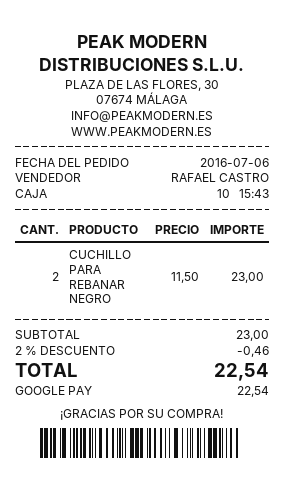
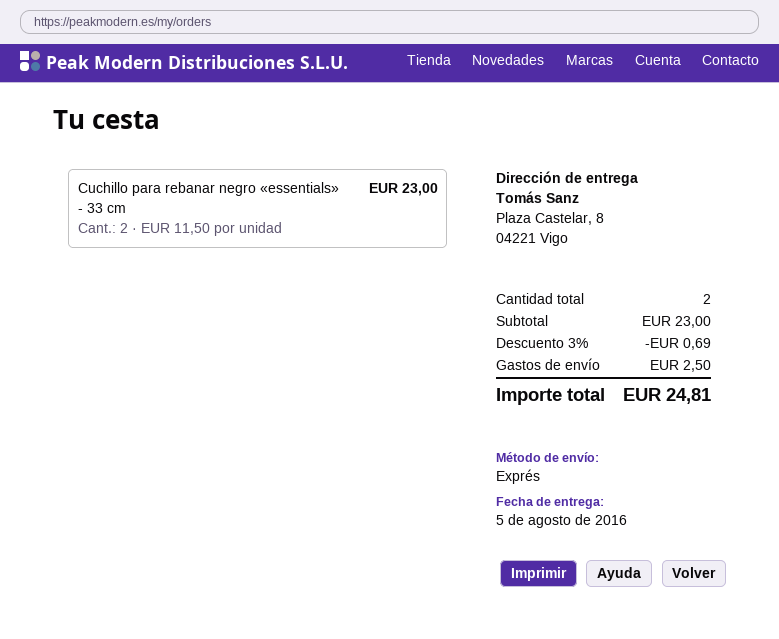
discount: 2% = 0.46 -> 3% = 0.69
shipping: none -> 2.50
total: 22.54 -> 24.81

